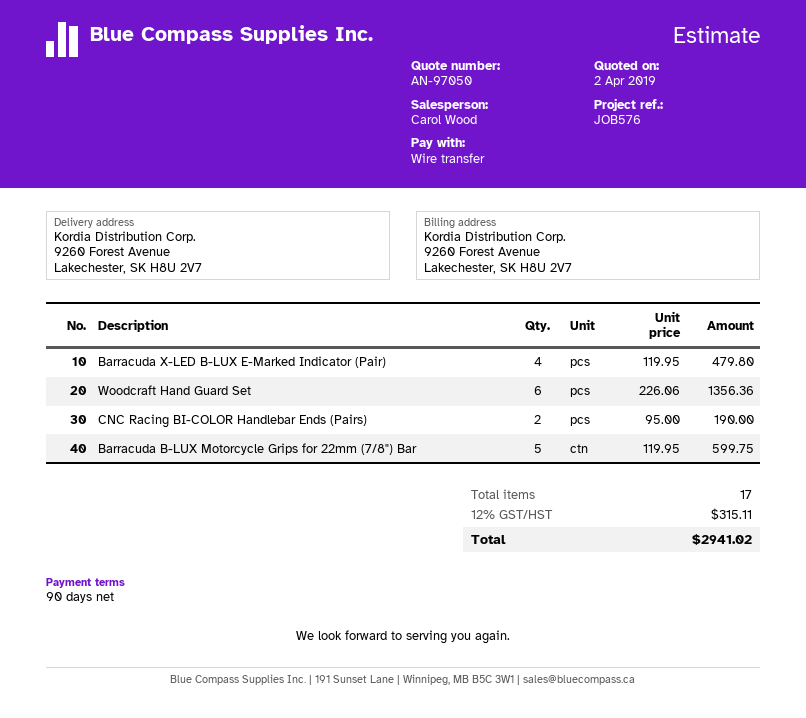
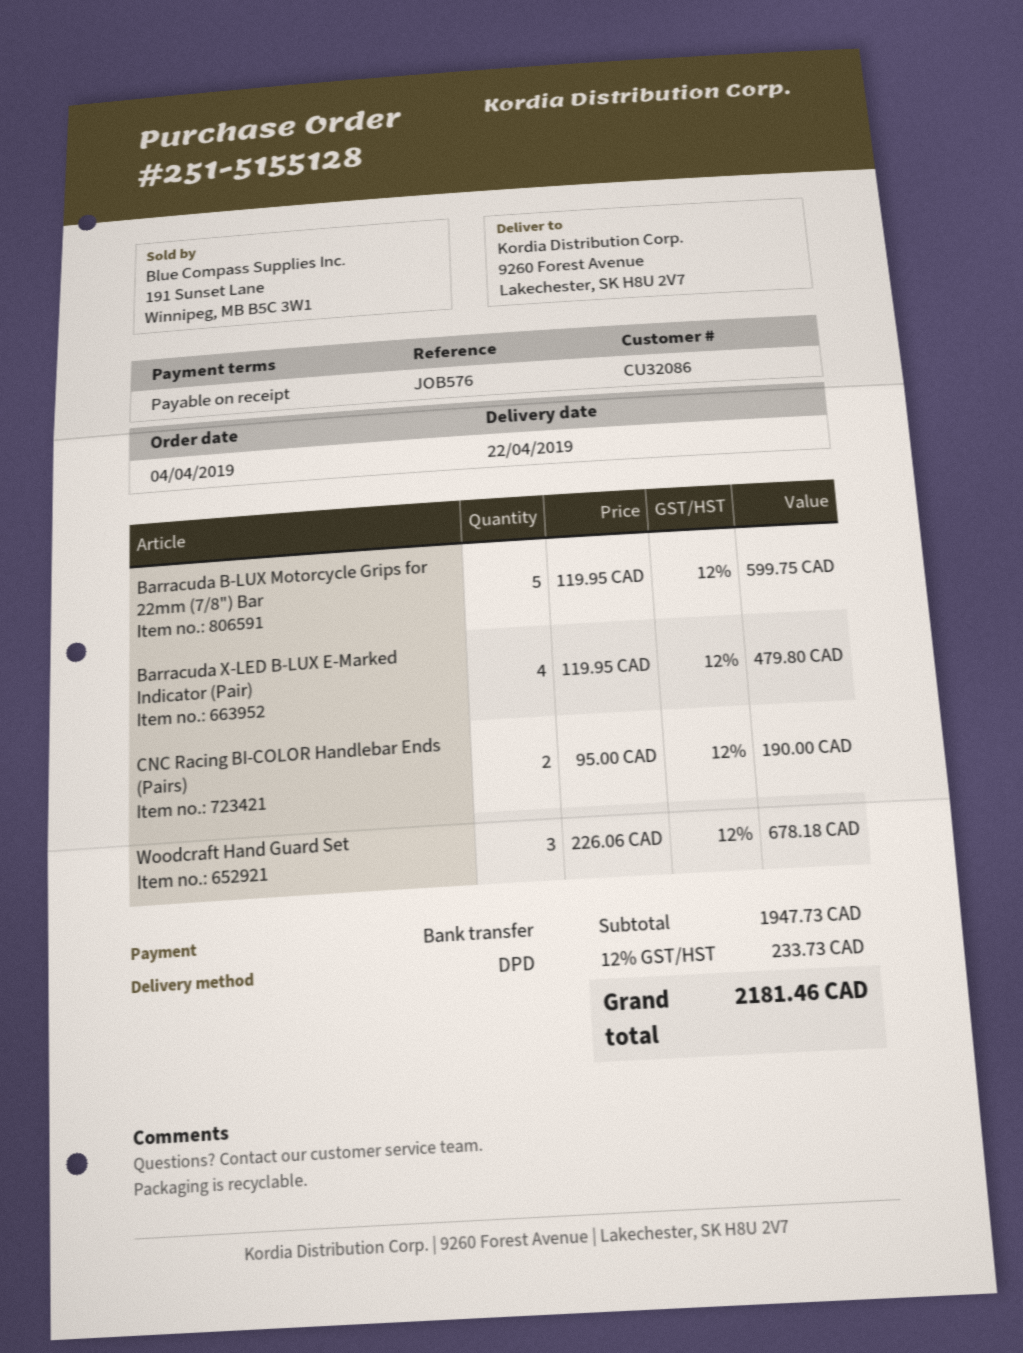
payment terms: 90 days -> on receipt
Woodcraft Hand Guard Set: 6 x 226.06 = 1356.36 -> 3 x 226.06 = 678.18
tax: 12% = 315.11 -> 12% = 233.73
total: 2941.02 -> 2181.46

